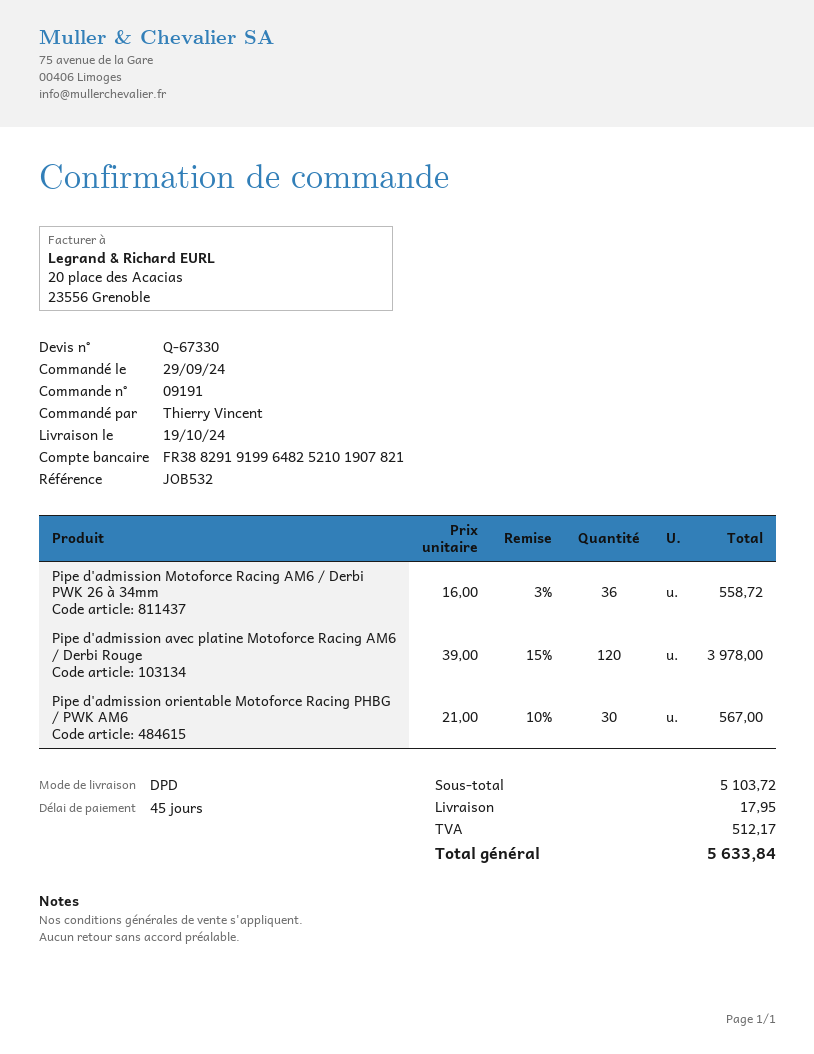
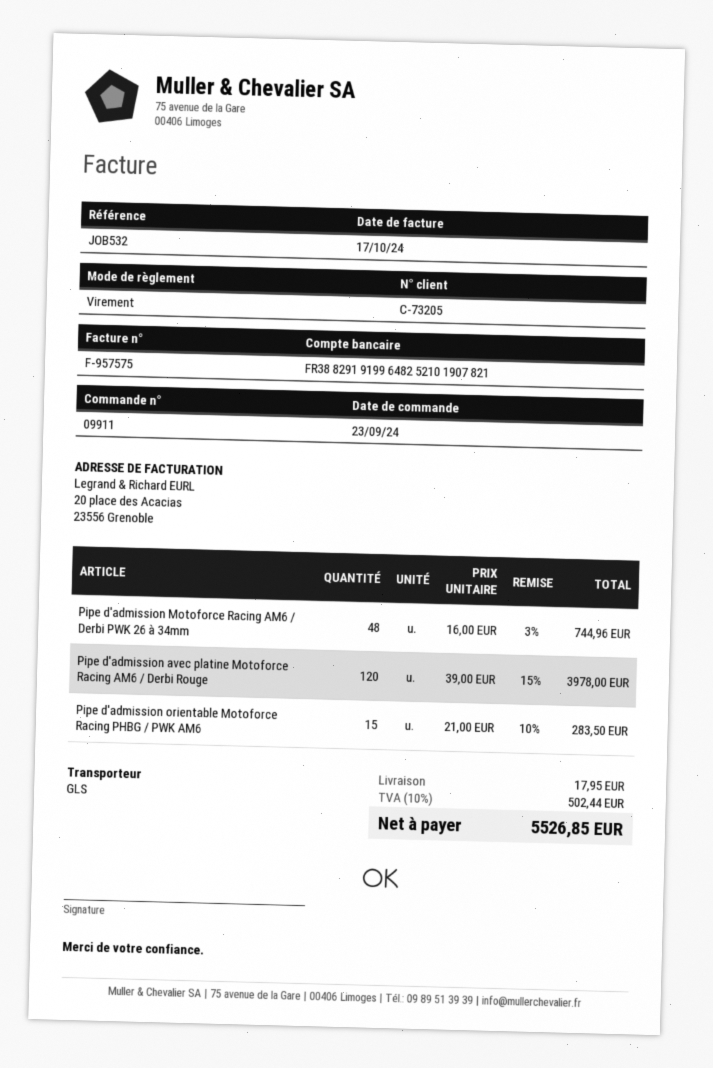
order number: 09191 -> 09911
order date: 2024-09-29 -> 2024-09-23
shipping method: DPD -> GLS
Pipe d'admission Motoforce Racing AM6 / Derbi PWK 26 à 34mm: 36 x 16.00 - 3% = 558.72 -> 48 x 16.00 - 3% = 744.96
Pipe d'admission orientable Motoforce Racing PHBG / PWK AM6: 30 x 21.00 - 10% = 567.00 -> 15 x 21.00 - 10% = 283.50
tax: 512.17 -> 502.44
total: 5633.84 -> 5526.85

